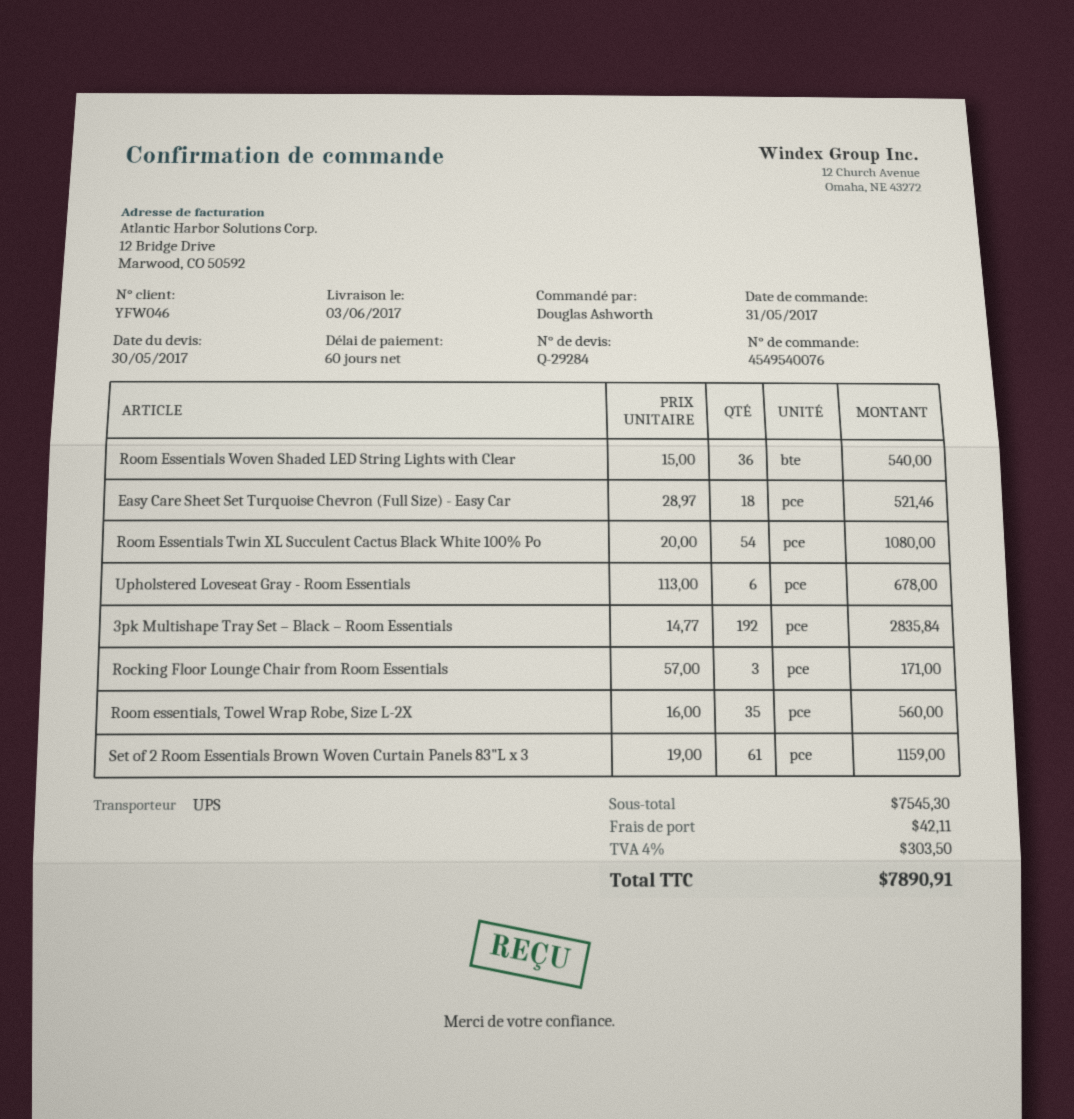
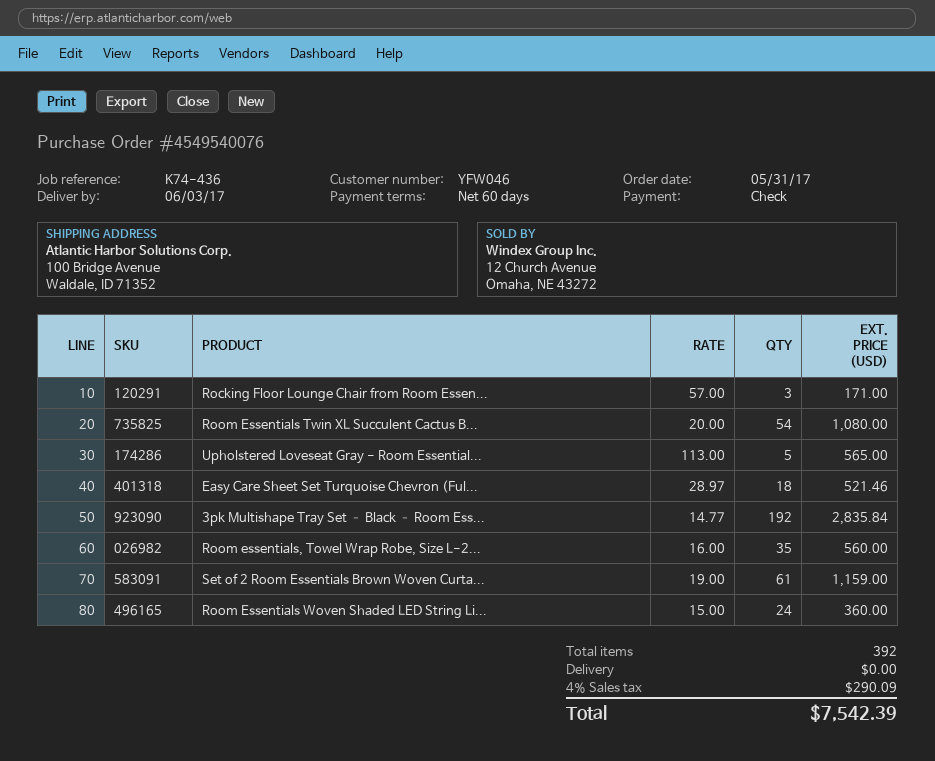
Room Essentials Woven Shaded LED String Lights with Clear: 36 x 15.00 = 540.00 -> 24 x 15.00 = 360.00
Upholstered Loveseat Gray - Room Essentials: 6 x 113.00 = 678.00 -> 5 x 113.00 = 565.00
shipping: 42.11 -> 0.00
tax: 4% = 303.50 -> 4% = 290.09
total: 7890.91 -> 7542.39

